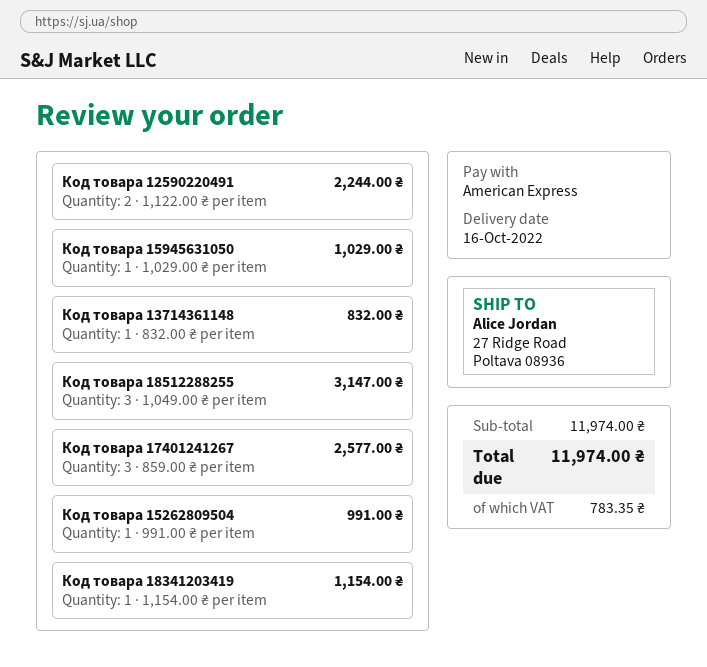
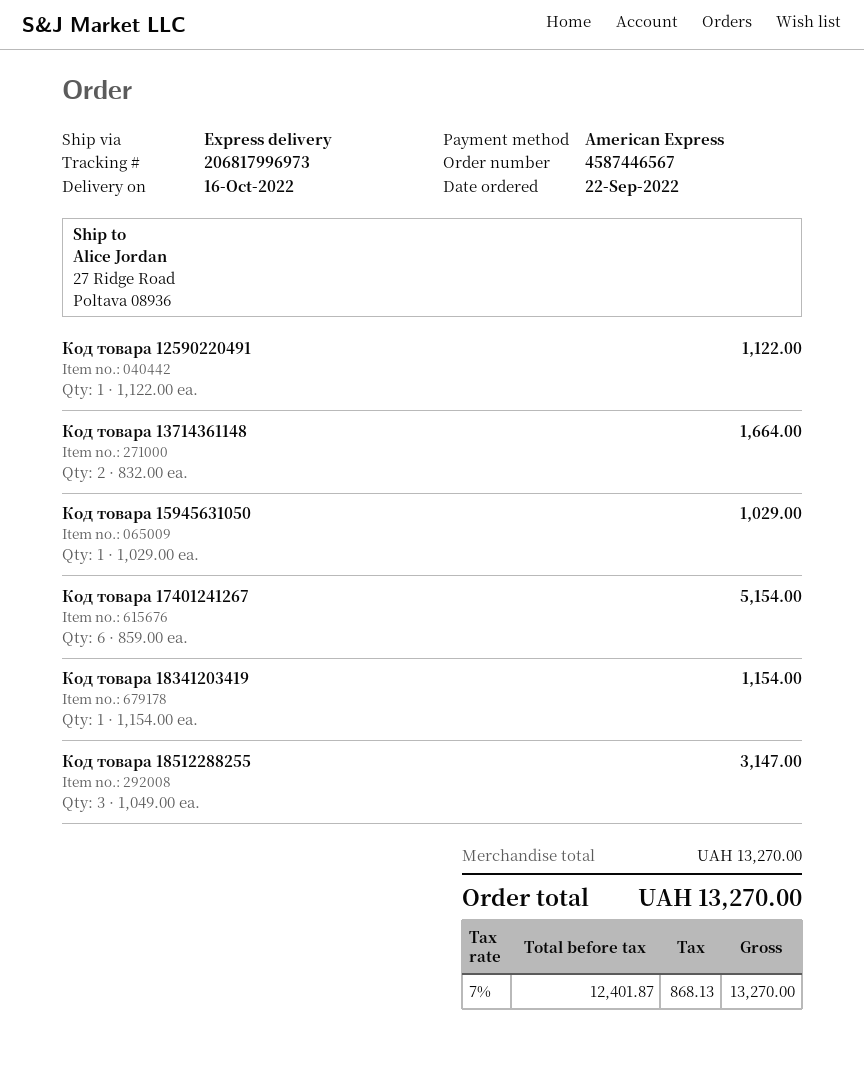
Код товара 12590220491: 2 x 1122.00 = 2244.00 -> 1 x 1122.00 = 1122.00
Код товара 13714361148: 1 x 832.00 = 832.00 -> 2 x 832.00 = 1664.00
Код товара 17401241267: 3 x 859.00 = 2577.00 -> 6 x 859.00 = 5154.00
Код товара 15262809504: 1 x 991.00 = 991.00 -> none
subtotal: 11974.00 -> 13270.00
tax: 783.35 -> 868.13
total: 11974.00 -> 13270.00

